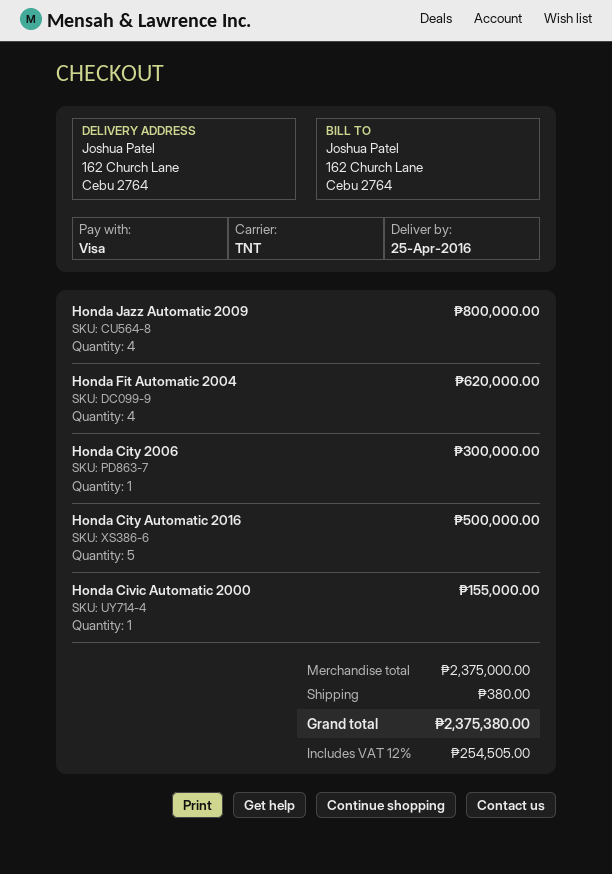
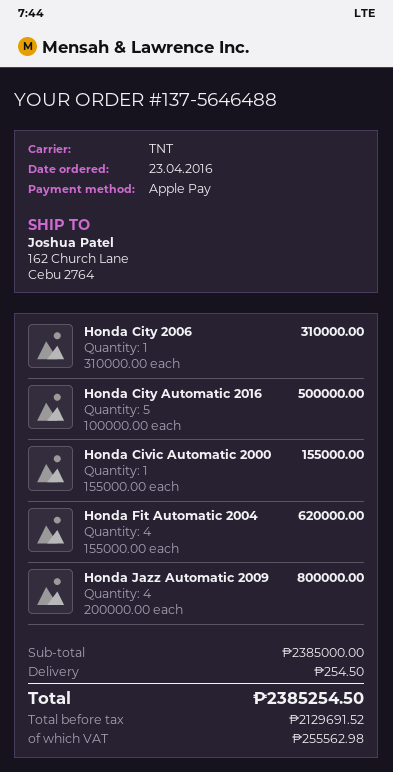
payment method: Visa -> Apple Pay
Honda City 2006: 1 for 300000.00 -> 1 for 310000.00
subtotal: 2375000.00 -> 2385000.00
shipping: 380.00 -> 254.50
tax: 254505.00 -> 255562.98
total: 2375380.00 -> 2385254.50

